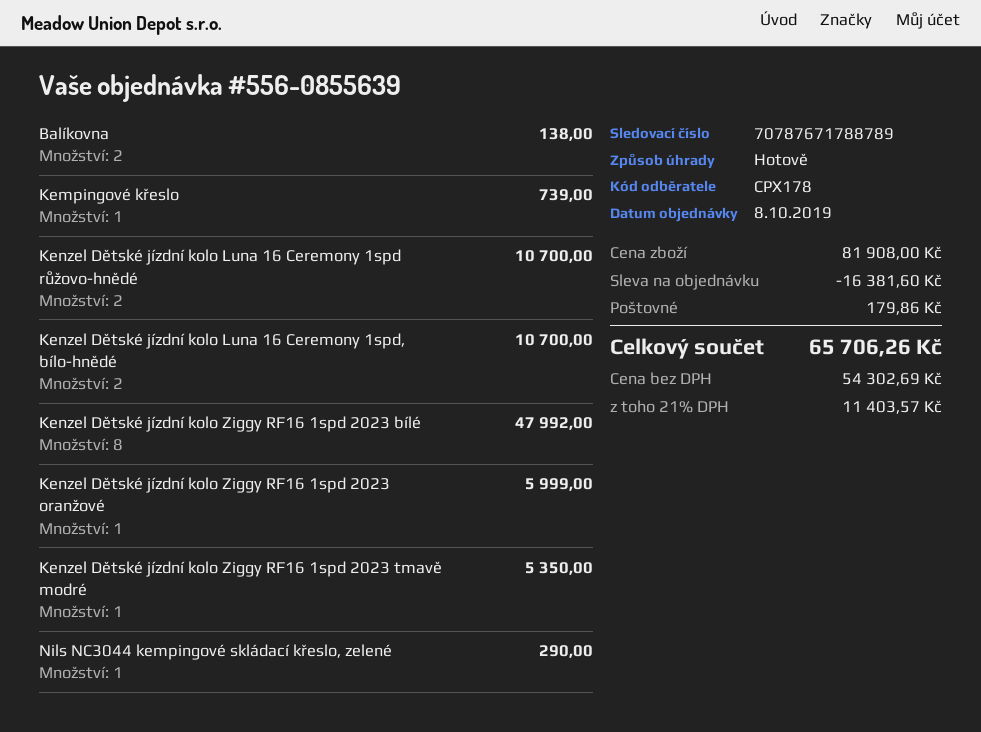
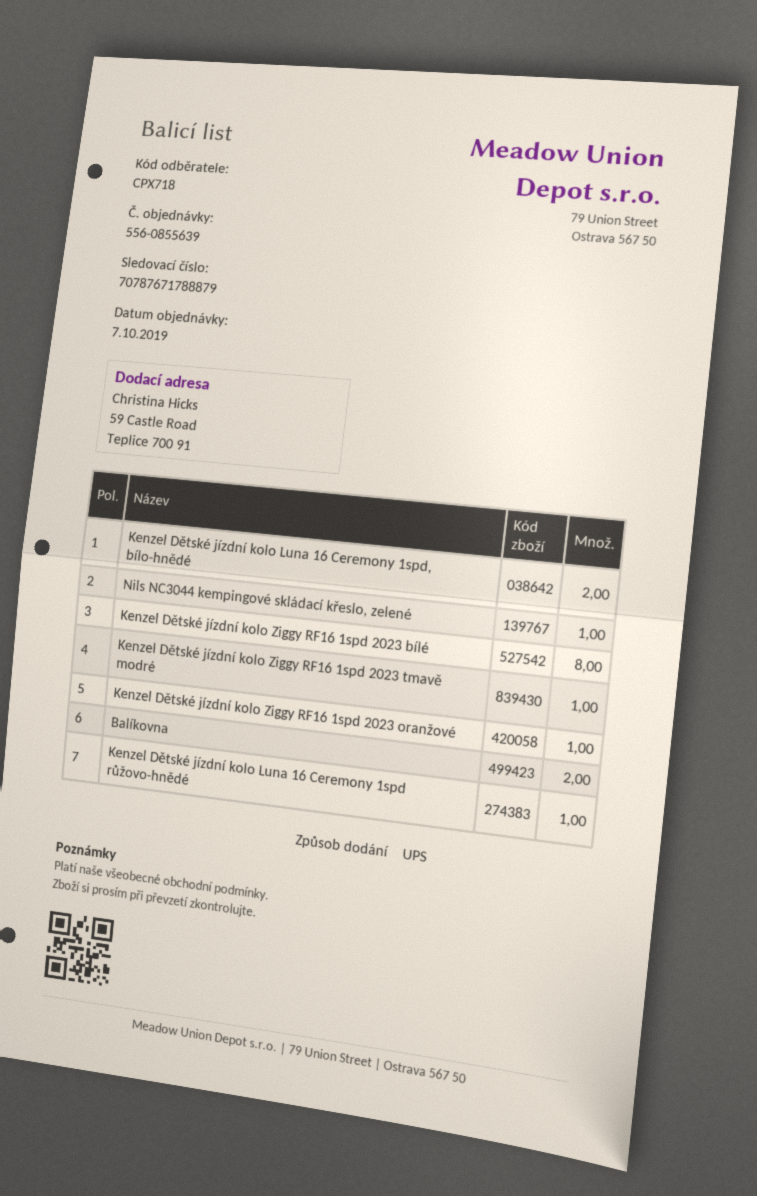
order date: 2019-10-08 -> 2019-10-07
customer number: CPX178 -> CPX718
tracking number: 70787671788789 -> 70787671788879
Kempingové křeslo: 1 -> none
Kenzel Dětské jízdní kolo Luna 16 Ceremony 1spd růžovo-hnědé: 2 -> 1

